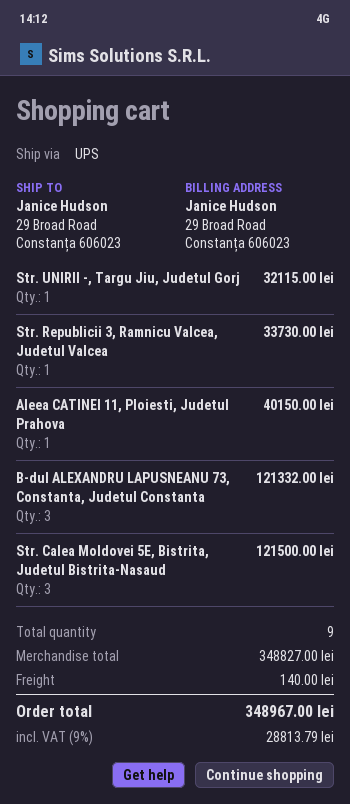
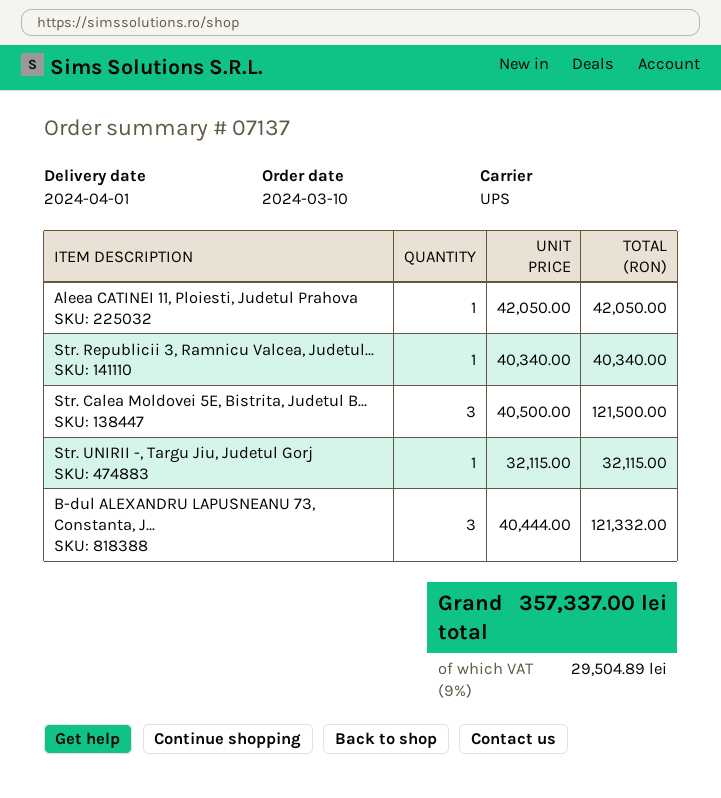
Str. Republicii 3, Ramnicu Valcea, Judetul Valcea: 1 for 33730.00 -> 1 for 40340.00
Aleea CATINEI 11, Ploiesti, Judetul Prahova: 1 for 40150.00 -> 1 for 42050.00
shipping: 140.00 -> none
tax: 9% = 28813.79 -> 9% = 29504.89
total: 348967.00 -> 357337.00

